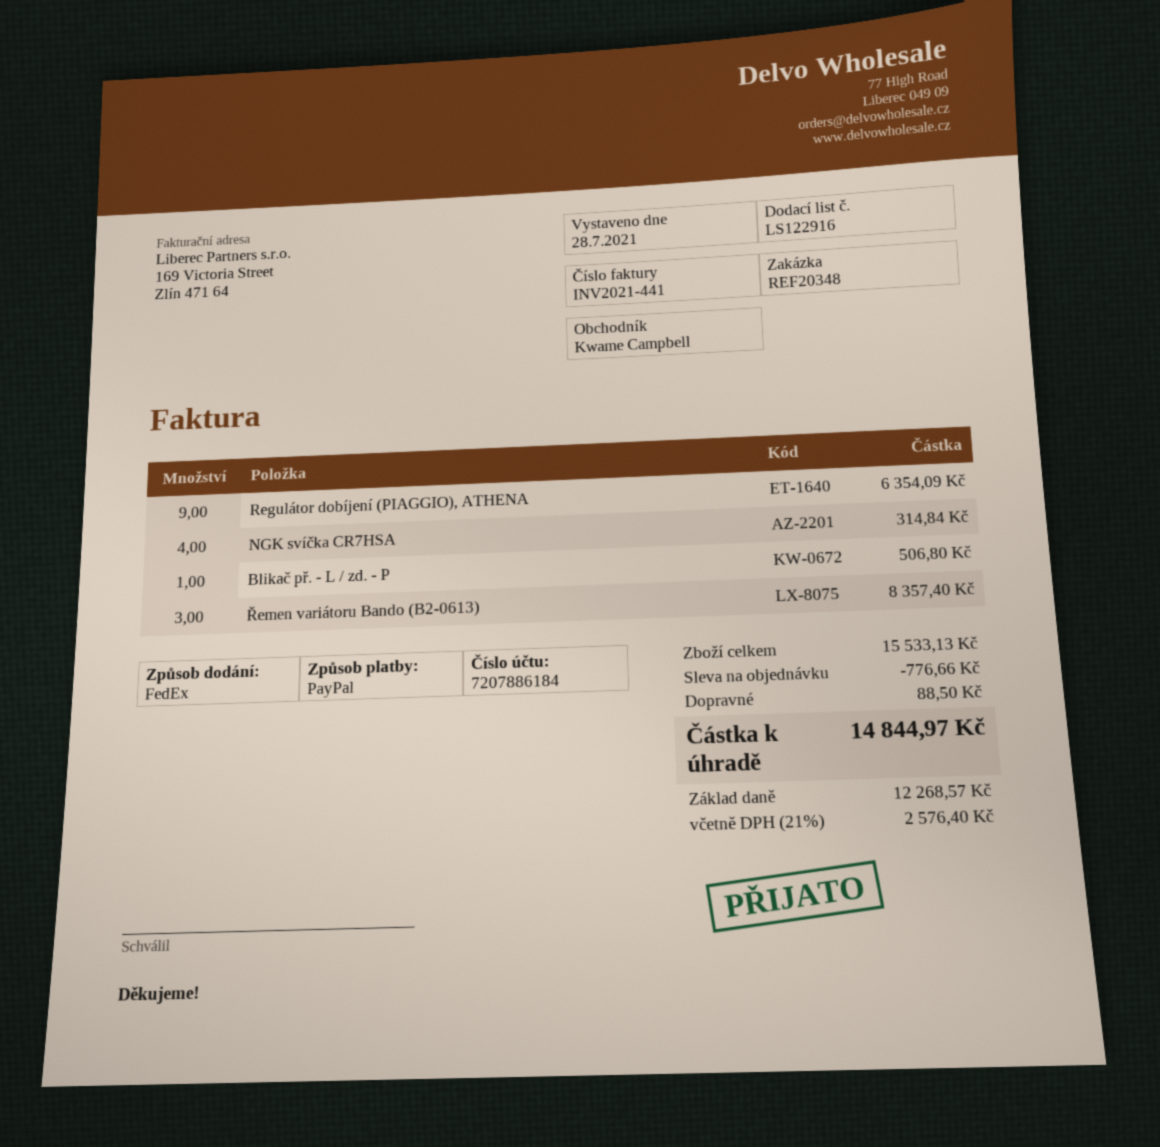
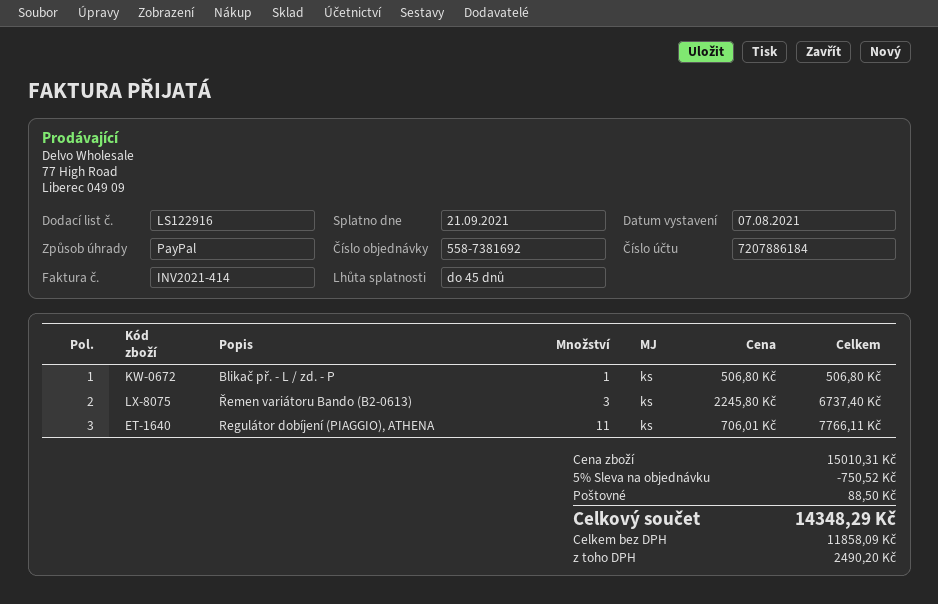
invoice number: INV2021-441 -> INV2021-414
invoice date: 2021-07-28 -> 2021-08-07
Regulátor dobíjení (PIAGGIO), ATHENA: 9 for 6354.09 -> 11 for 7766.11
NGK svíčka CR7HSA: 4 for 314.84 -> none
Řemen variátoru Bando (B2-0613): 3 for 8357.40 -> 3 for 6737.40
subtotal: 15533.13 -> 15010.31
discount: 776.66 -> 750.52
net: 12268.57 -> 11858.09
tax: 2576.40 -> 2490.20
total: 14844.97 -> 14348.29

